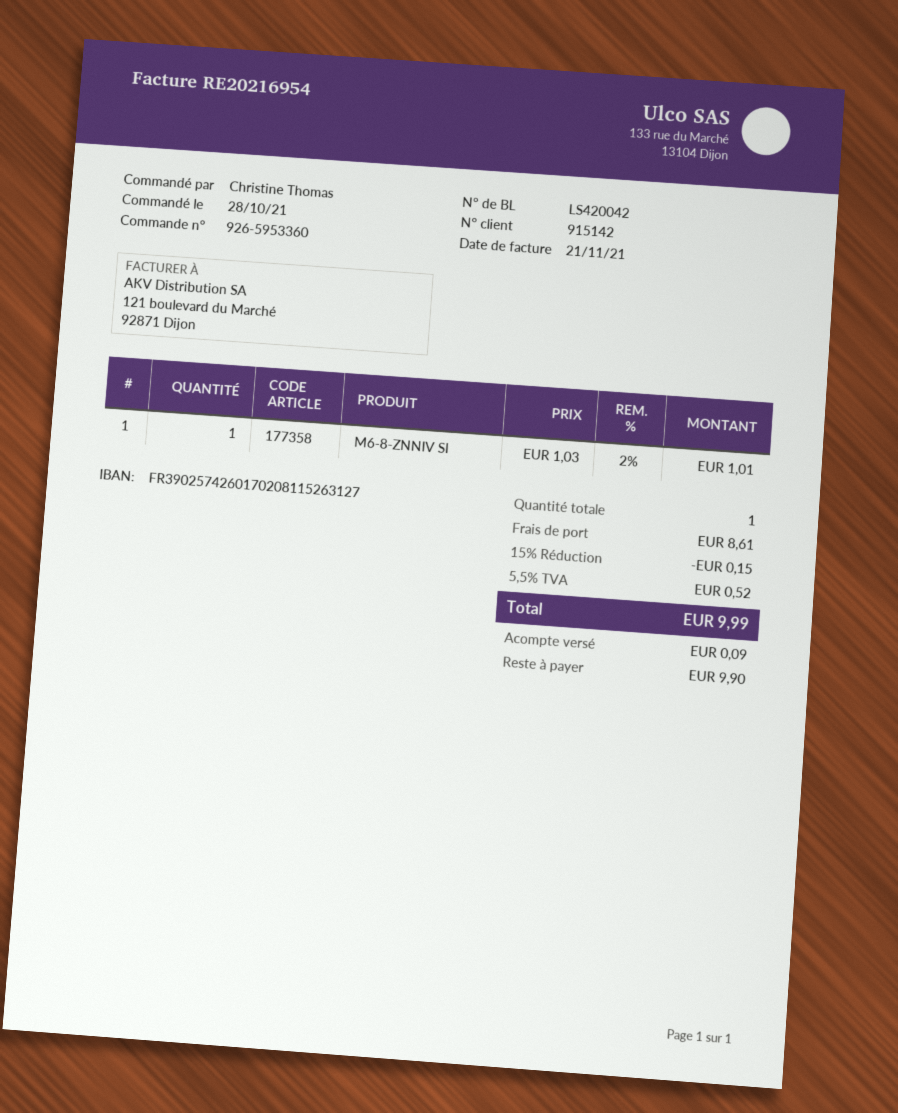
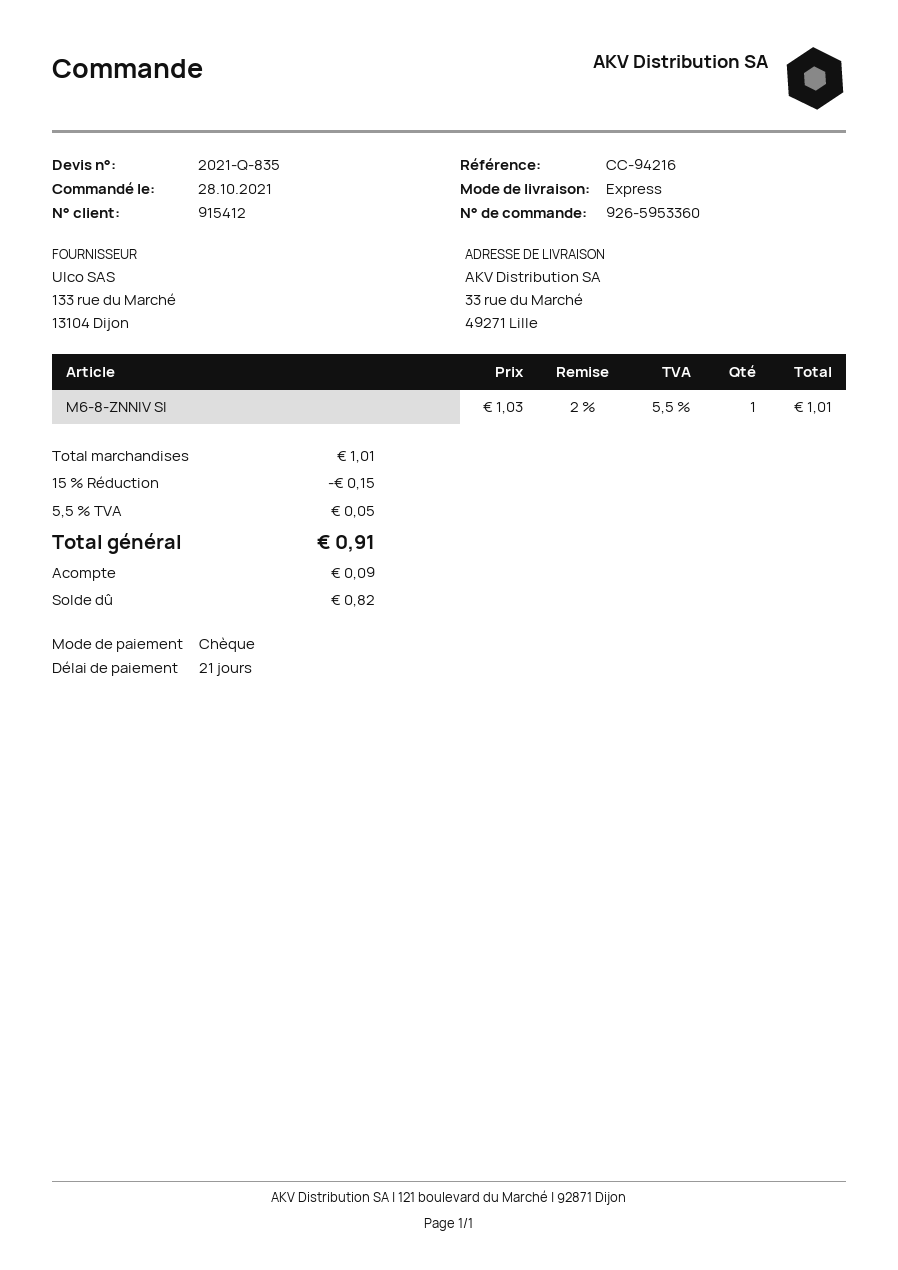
customer number: 915142 -> 915412
shipping: 8.61 -> none
tax: 5.5% = 0.52 -> 5.5% = 0.05
total: 9.99 -> 0.91
balance: 9.90 -> 0.82

